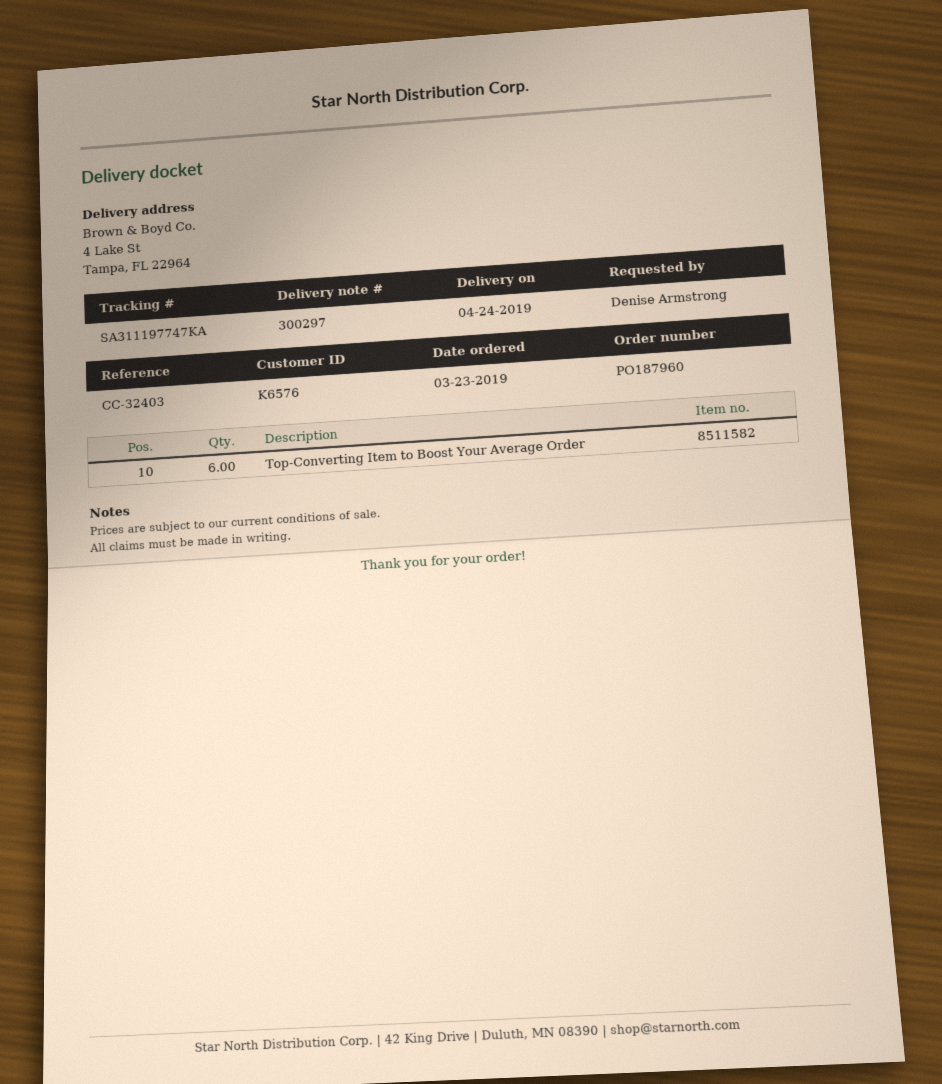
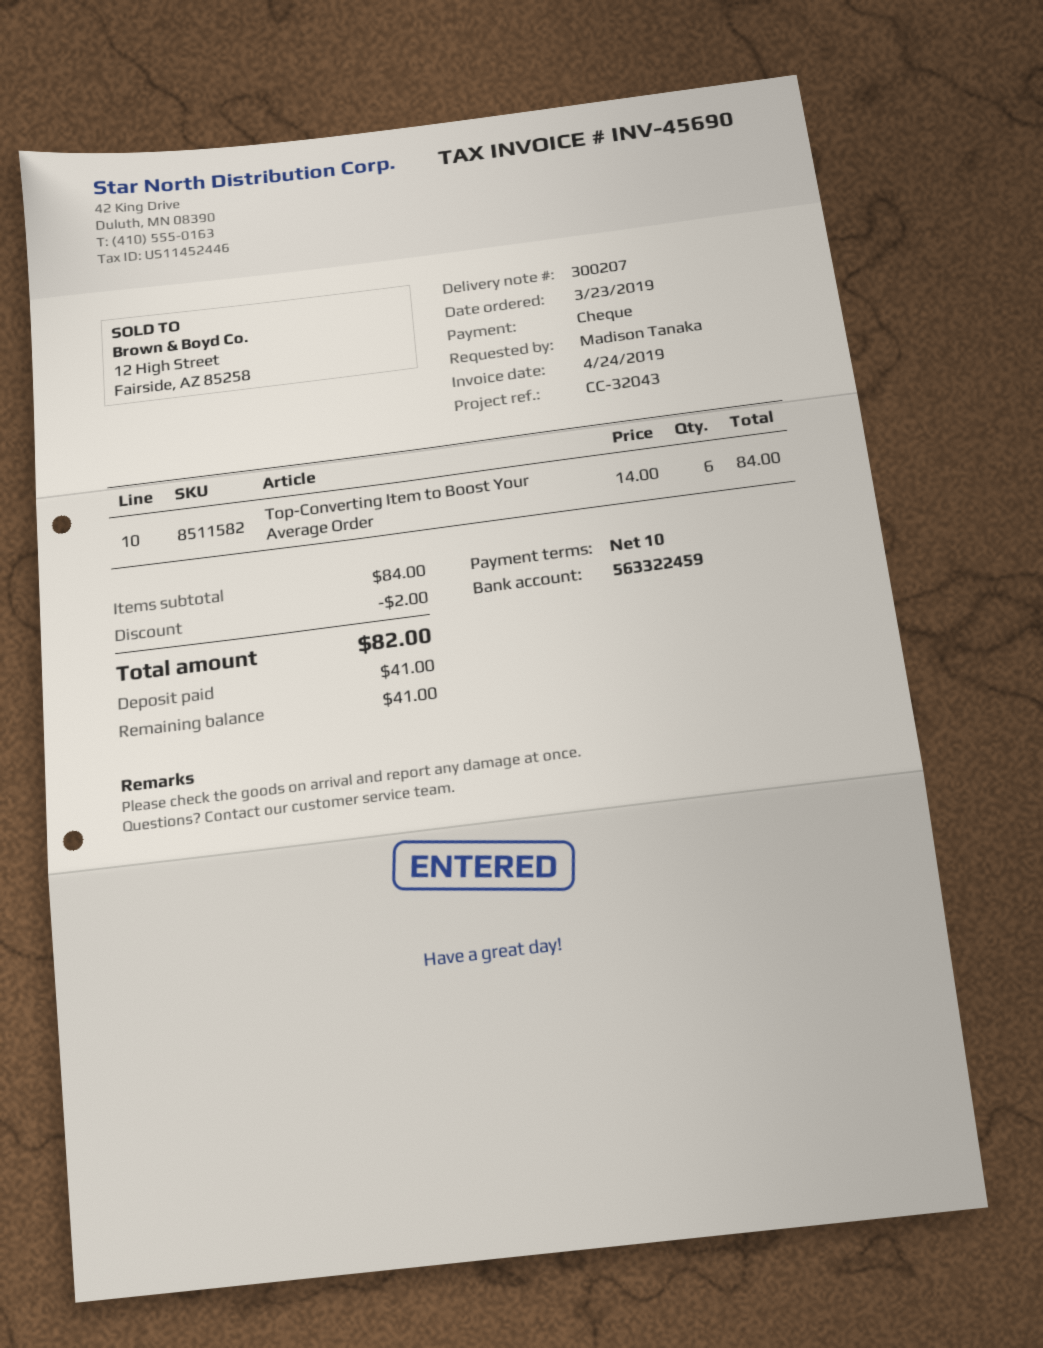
delivery note number: 300297 -> 300207
reference: CC-32403 -> CC-32043
ordered by: Denise Armstrong -> Madison Tanaka

